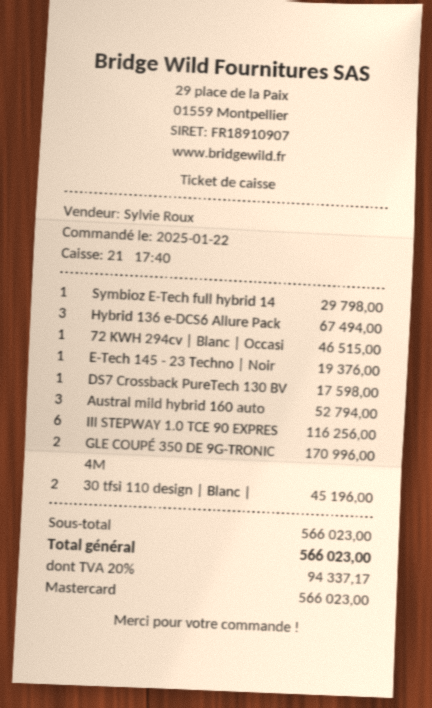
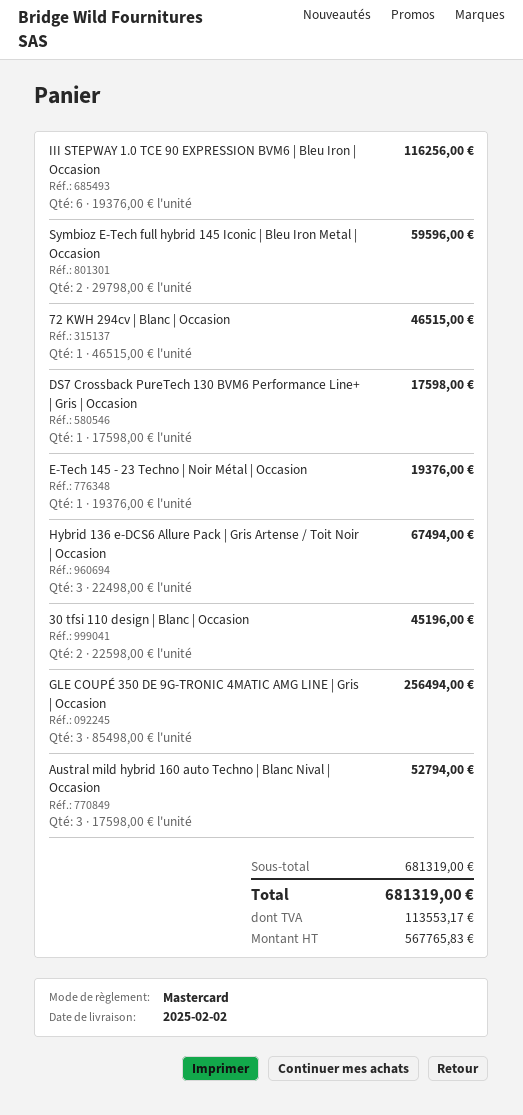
Symbioz E-Tech full hybrid 14: 1 for 29798.00 -> 2 for 59596.00
GLE COUPÉ 350 DE 9G-TRONIC 4M: 2 for 170996.00 -> 3 for 256494.00
subtotal: 566023.00 -> 681319.00
tax: 94337.17 -> 113553.17
total: 566023.00 -> 681319.00

